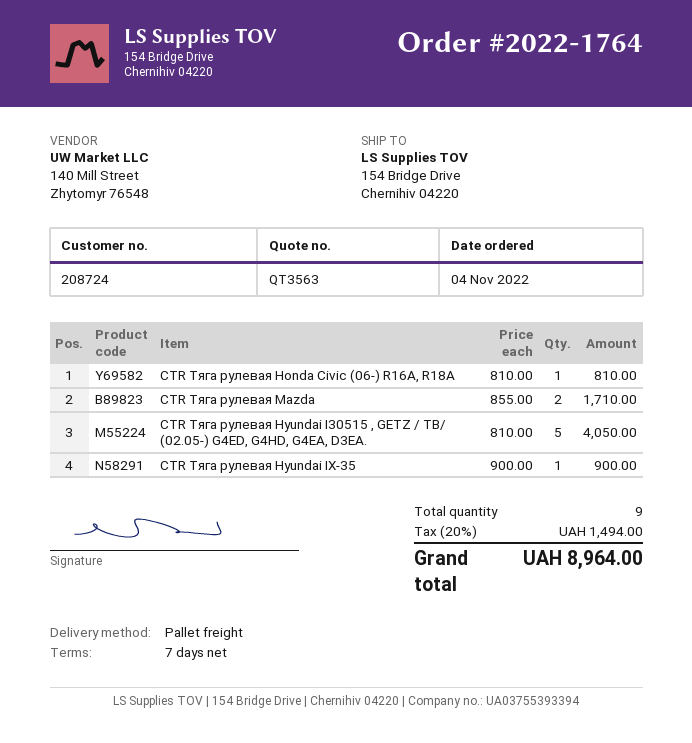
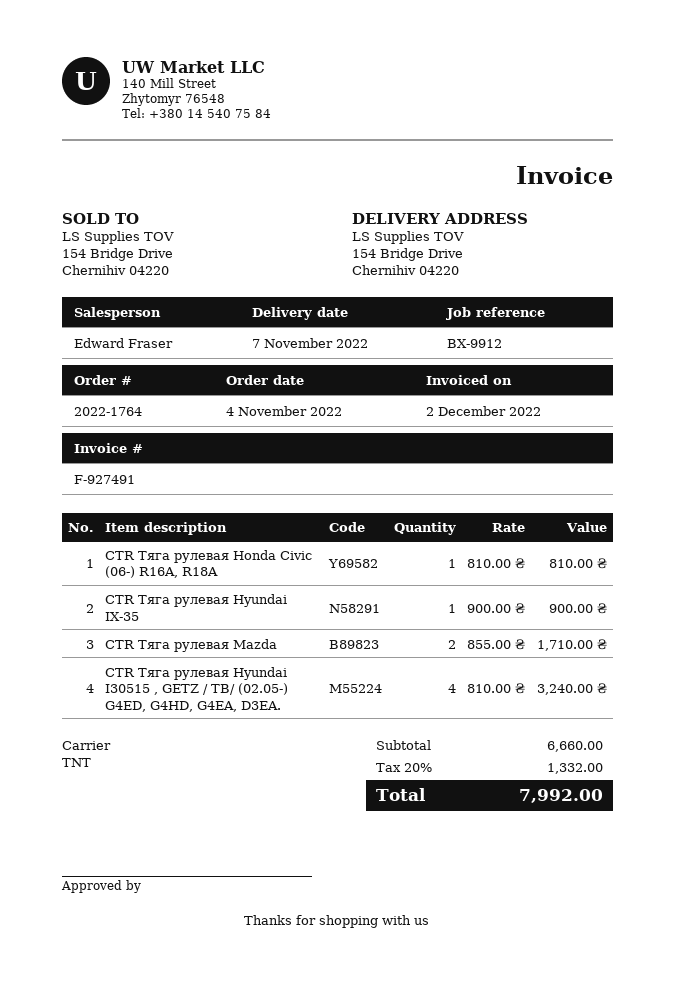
shipping method: pallet freight -> TNT
CTR Тяга рулевая Hyundai I30515 , GETZ / TB/ (02.05-) G4ED, G4HD, G4EA, D3EA.: 5 x 810.00 = 4050.00 -> 4 x 810.00 = 3240.00
tax: 20% = 1494.00 -> 20% = 1332.00
total: 8964.00 -> 7992.00

